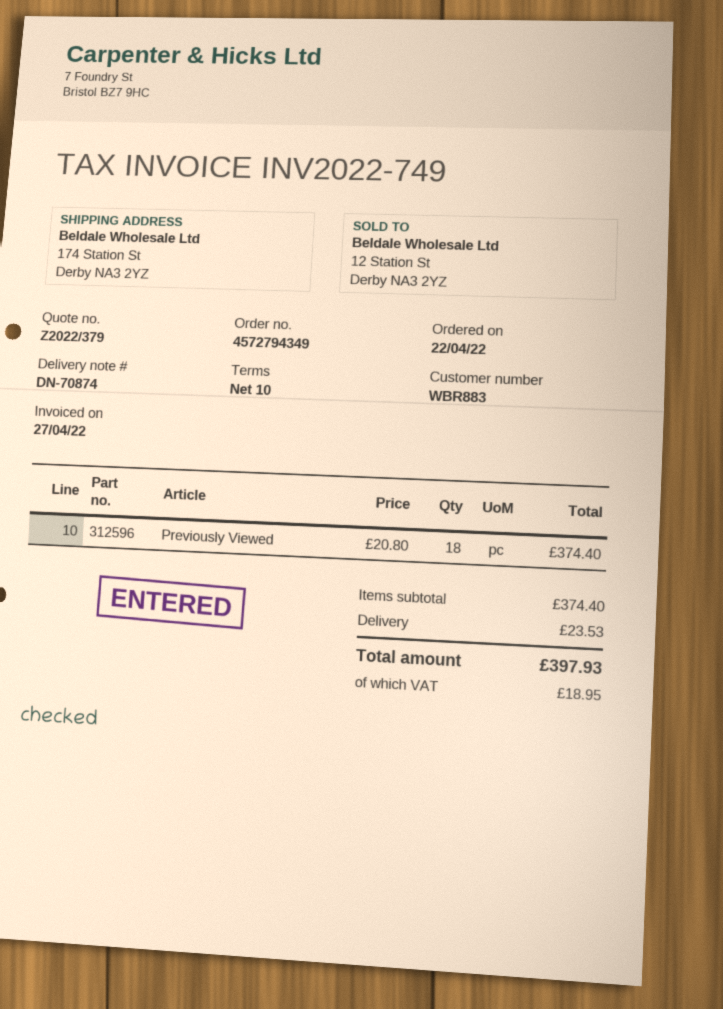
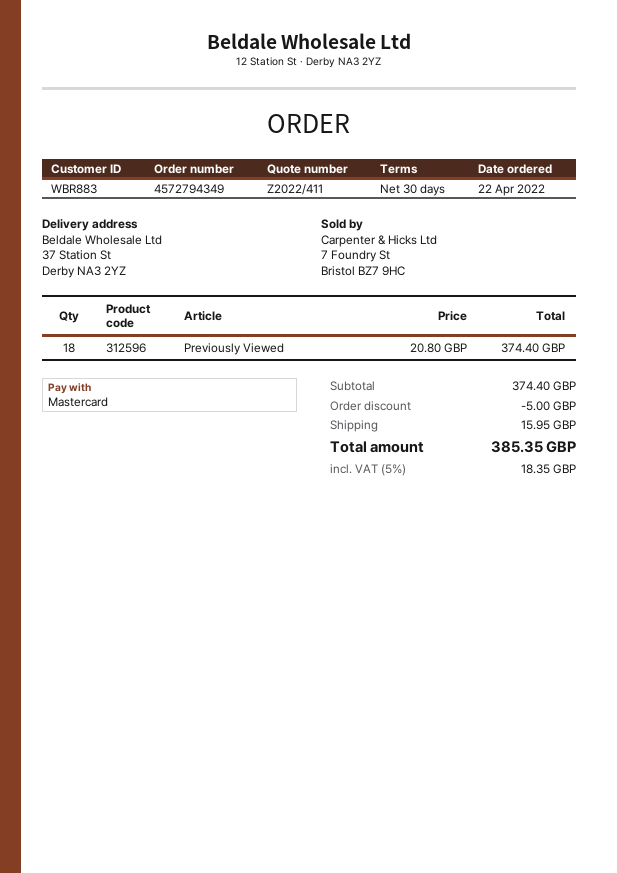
quote number: Z2022/379 -> Z2022/411
payment terms: 10 days -> 30 days
ship to: 174 Station St, Derby NA3 2YZ -> 37 Station St, Derby NA3 2YZ
discount: none -> 5.00
shipping: 23.53 -> 15.95
tax: 18.95 -> 18.35
total: 397.93 -> 385.35

